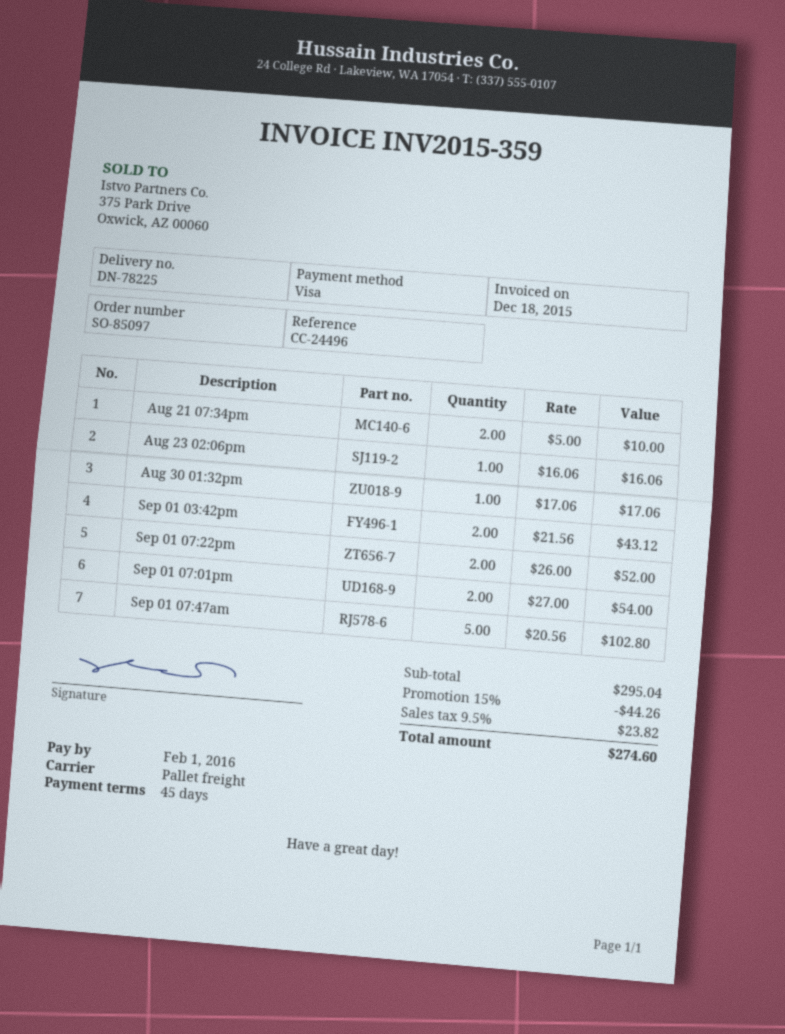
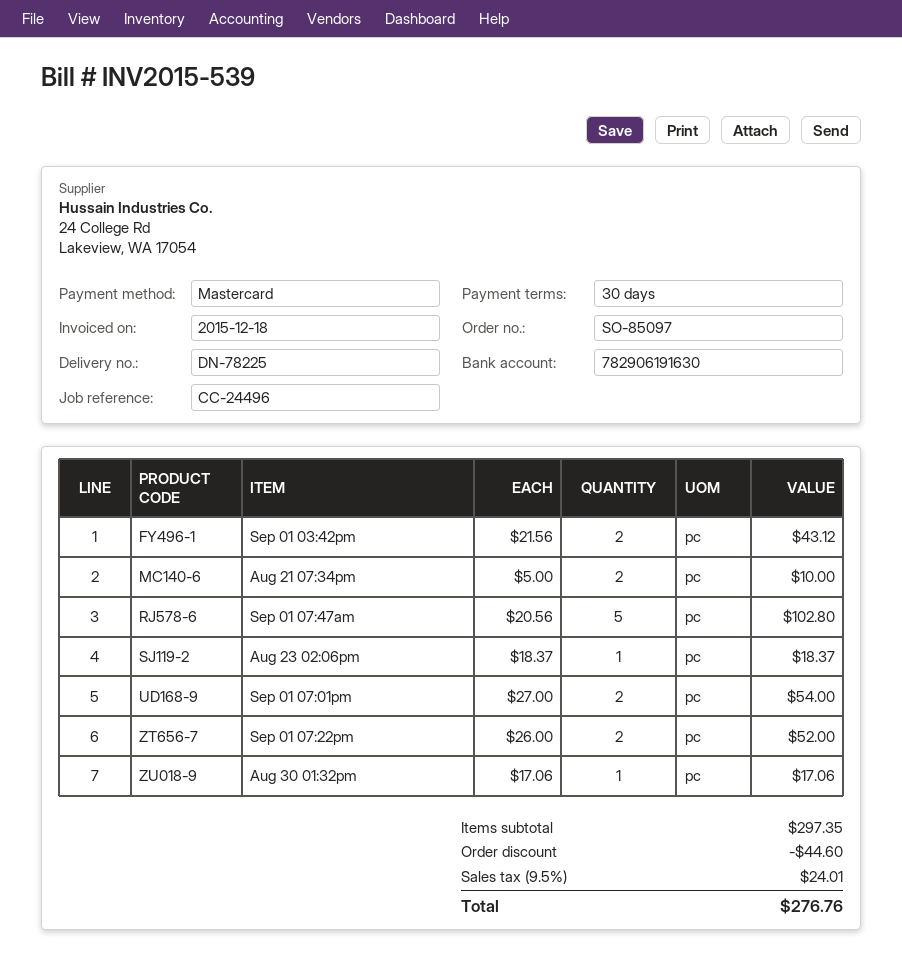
invoice number: INV2015-359 -> INV2015-539
payment terms: 45 days -> 30 days
payment method: Visa -> Mastercard
Aug 23 02:06pm: 1 x 16.06 = 16.06 -> 1 x 18.37 = 18.37
subtotal: 295.04 -> 297.35
discount: 44.26 -> 44.60
tax: 9.5% = 23.82 -> 9.5% = 24.01
total: 274.60 -> 276.76

